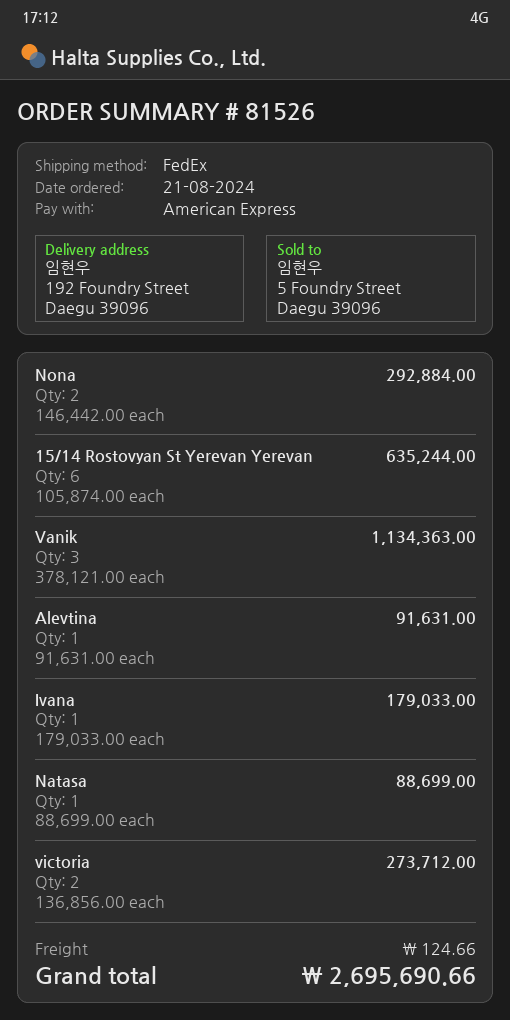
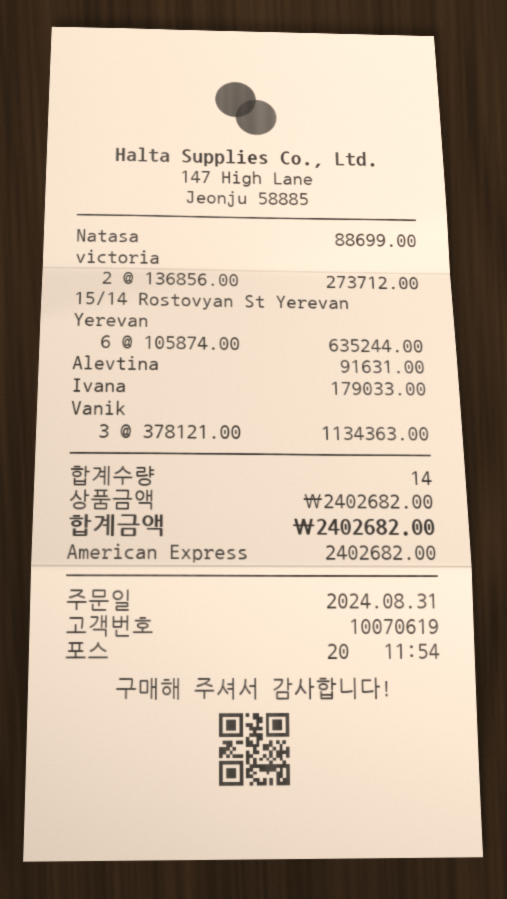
order date: 2024-08-21 -> 2024-08-31
Nona: 2 x 146442.00 = 292884.00 -> none
shipping: 124.66 -> none
total: 2695690.66 -> 2402682.00

